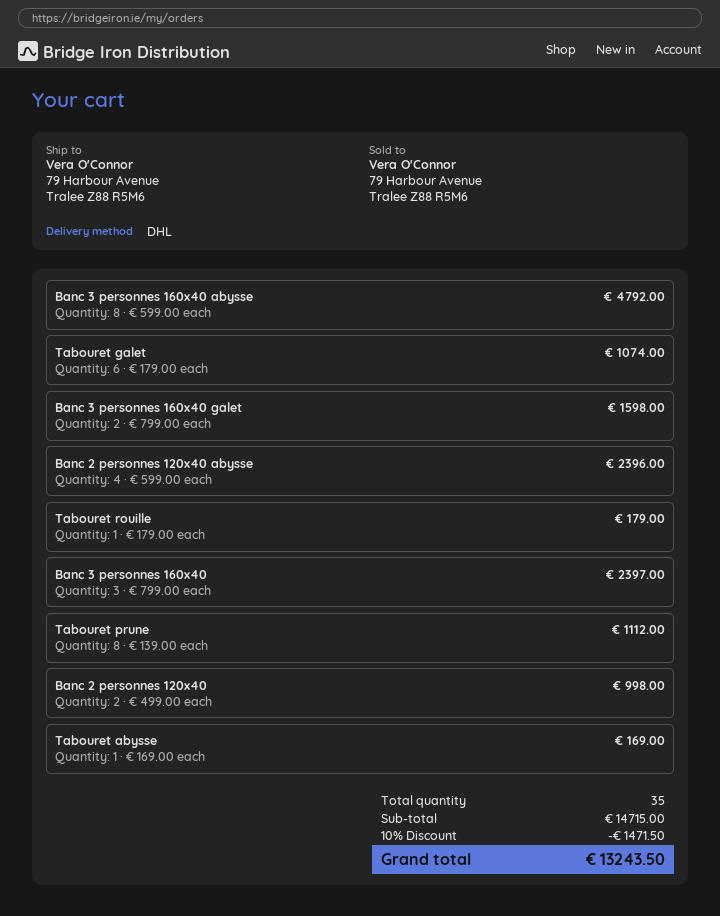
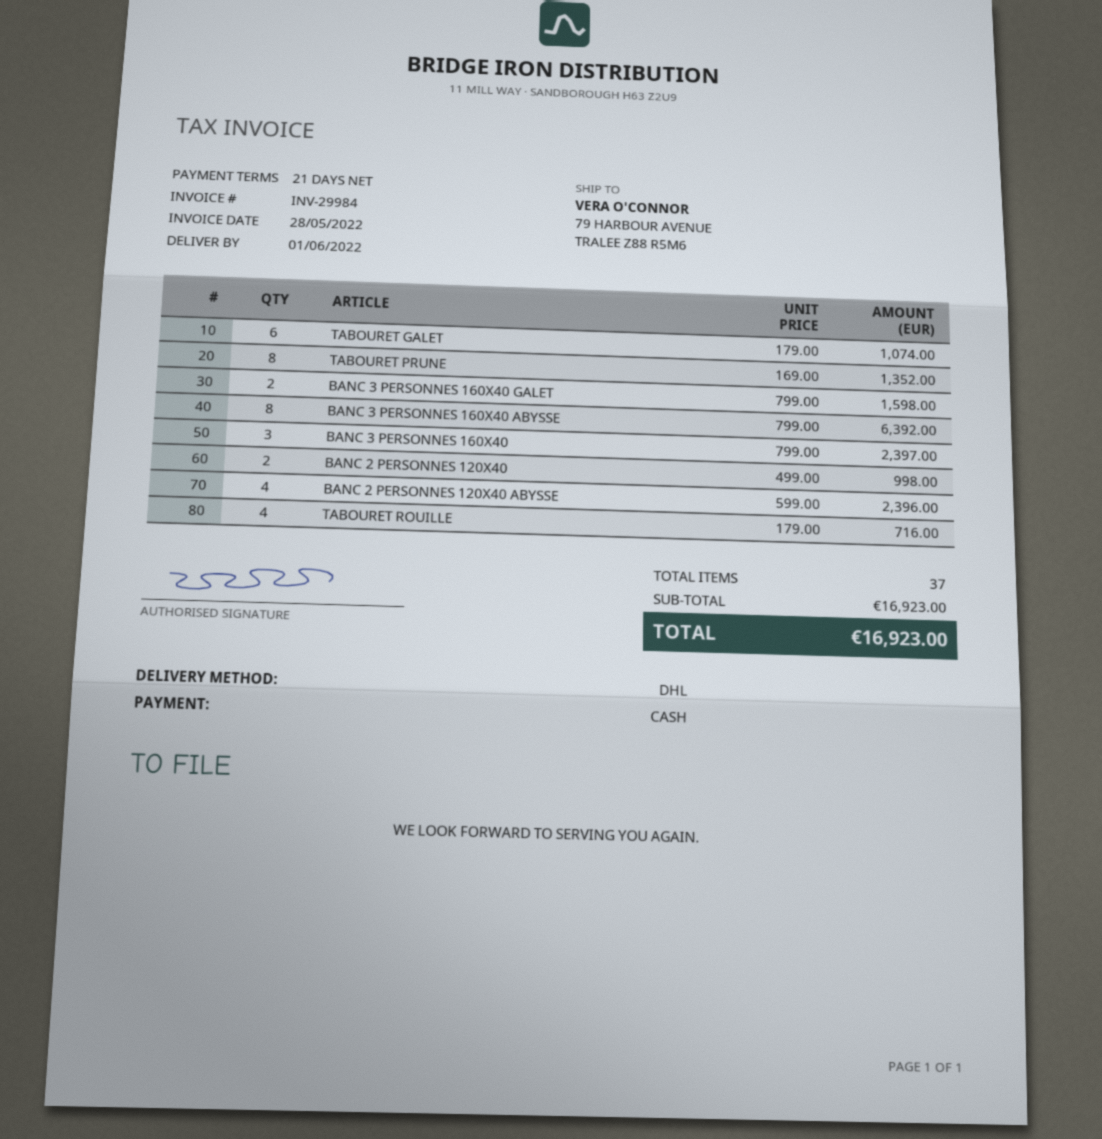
Banc 3 personnes 160x40 abysse: 8 x 599.00 = 4792.00 -> 8 x 799.00 = 6392.00
Tabouret rouille: 1 x 179.00 = 179.00 -> 4 x 179.00 = 716.00
Tabouret prune: 8 x 139.00 = 1112.00 -> 8 x 169.00 = 1352.00
Tabouret abysse: 1 x 169.00 = 169.00 -> none
total quantity: 35 -> 37
subtotal: 14715.00 -> 16923.00
discount: 10% = 1471.50 -> none
total: 13243.50 -> 16923.00

